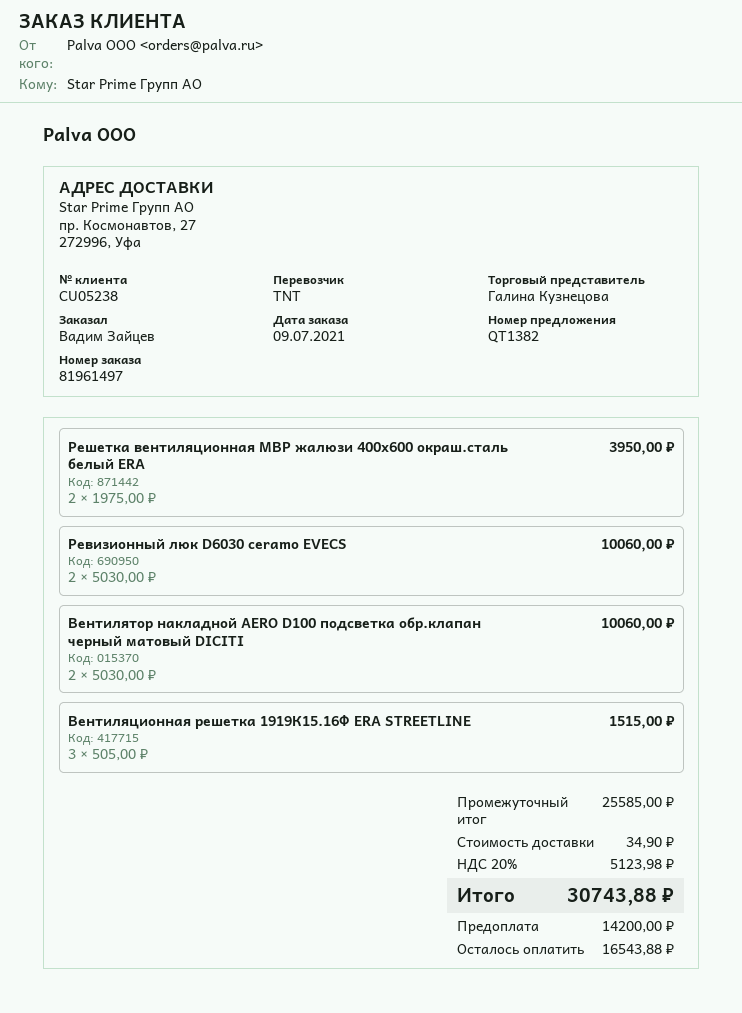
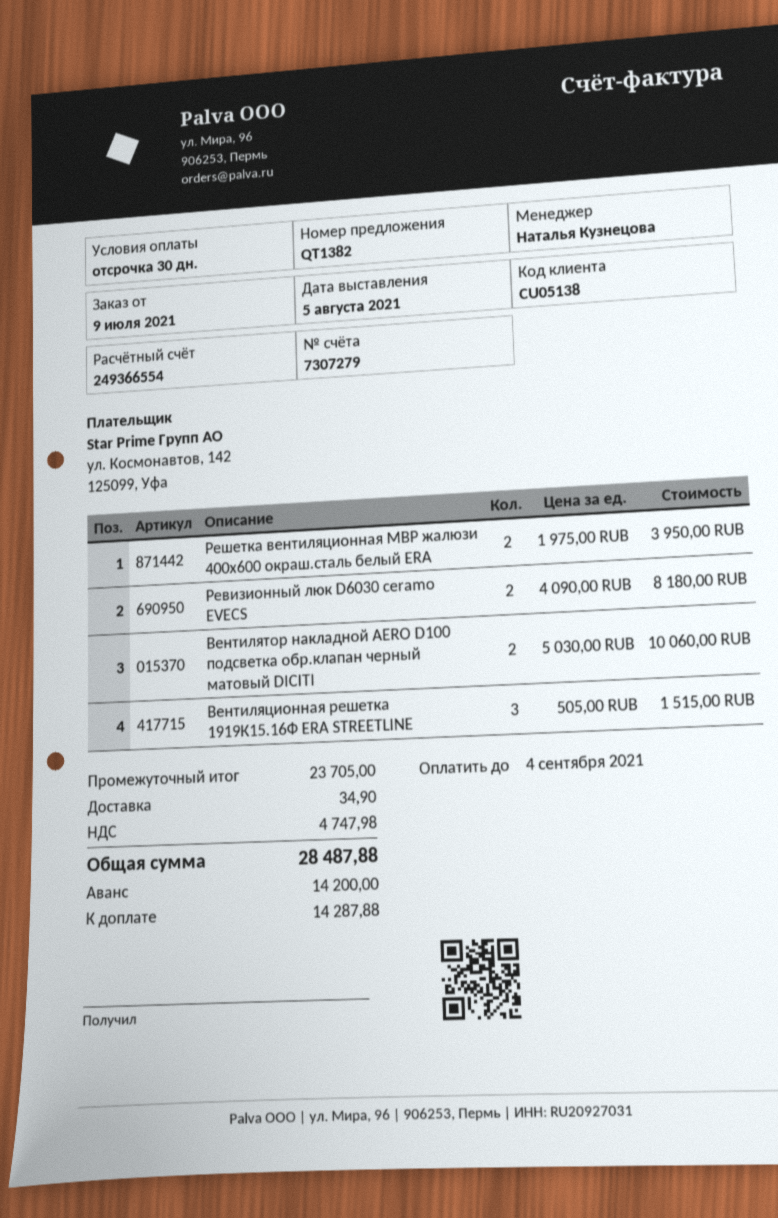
customer number: CU05238 -> CU05138
sales rep: Галина Кузнецова -> Наталья Кузнецова
Ревизионный люк D6030 ceramo EVECS: 2 x 5030.00 = 10060.00 -> 2 x 4090.00 = 8180.00
subtotal: 25585.00 -> 23705.00
tax: 5123.98 -> 4747.98
total: 30743.88 -> 28487.88
balance: 16543.88 -> 14287.88

